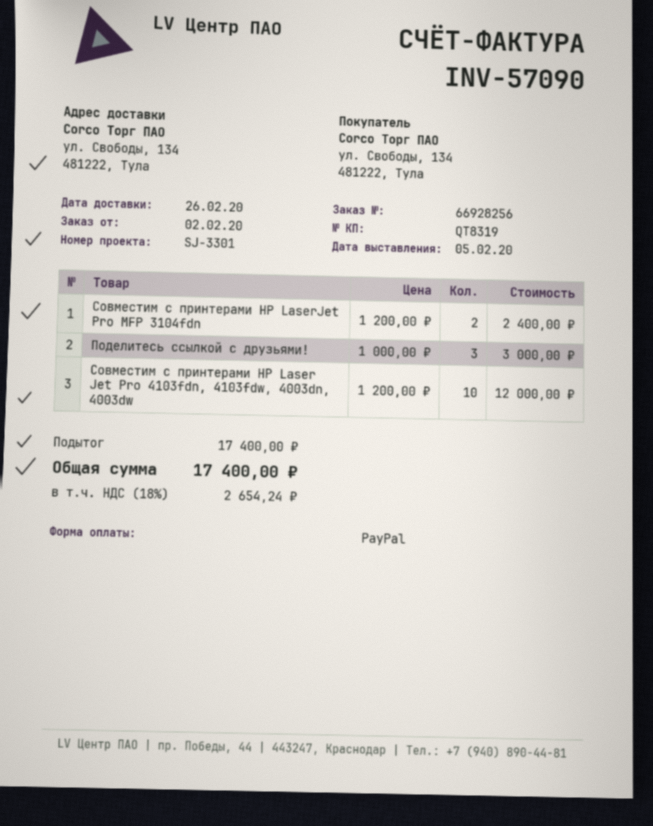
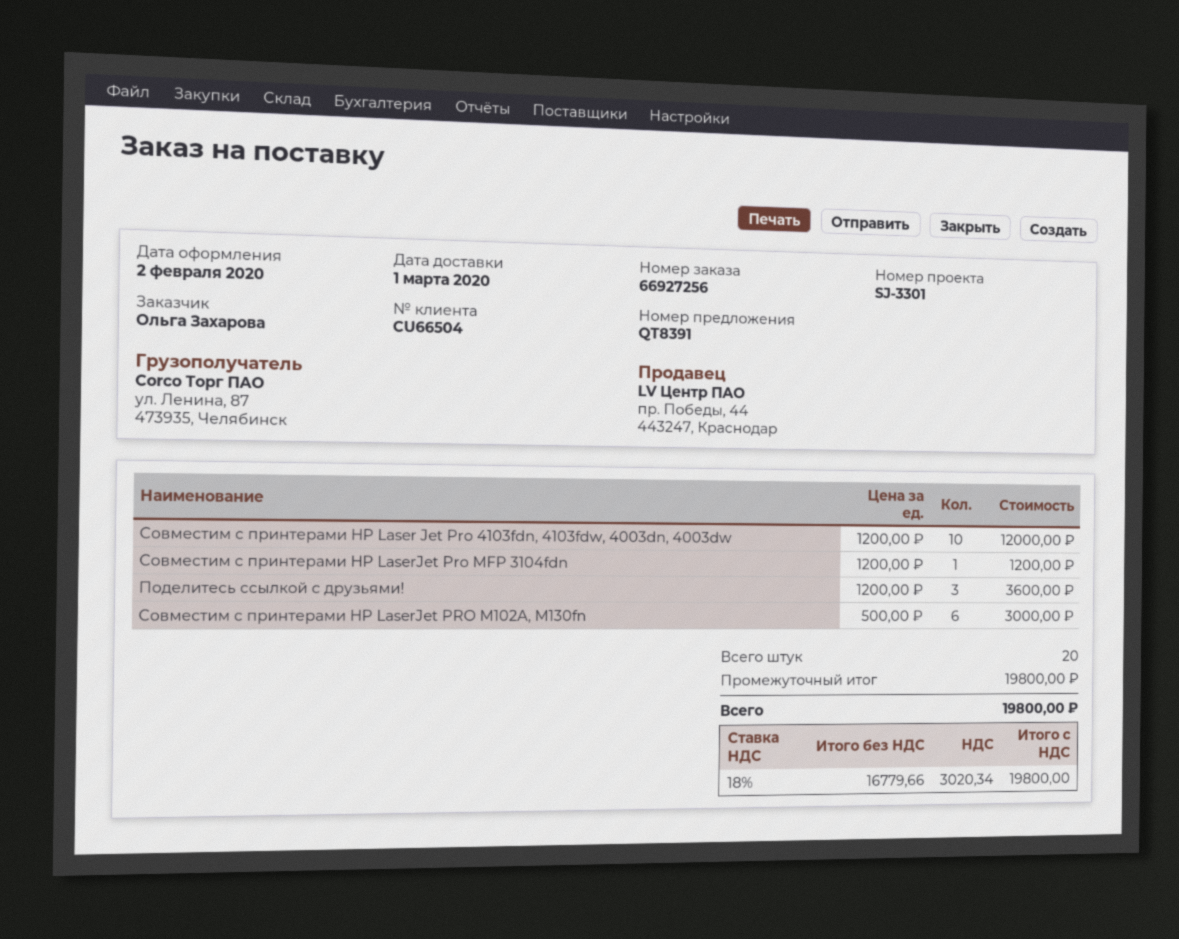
quote number: QT8319 -> QT8391
order number: 66928256 -> 66927256
delivery date: 2020-02-26 -> 2020-03-01
ship to: ул. Свободы, 134, 481222, Тула -> ул. Ленина, 87, 473935, Челябинск
Совместим с принтерами HP LaserJet Pro MFP 3104fdn: 2 x 1200.00 = 2400.00 -> 1 x 1200.00 = 1200.00
Поделитесь ссылкой с друзьями!: 3 x 1000.00 = 3000.00 -> 3 x 1200.00 = 3600.00
Совместим с принтерами HP LaserJet PRO M102A, M130fn: none -> 6 x 500.00 = 3000.00
subtotal: 17400.00 -> 19800.00
tax: 18% = 2654.24 -> 18% = 3020.34
total: 17400.00 -> 19800.00

